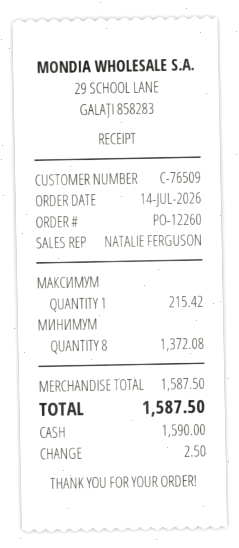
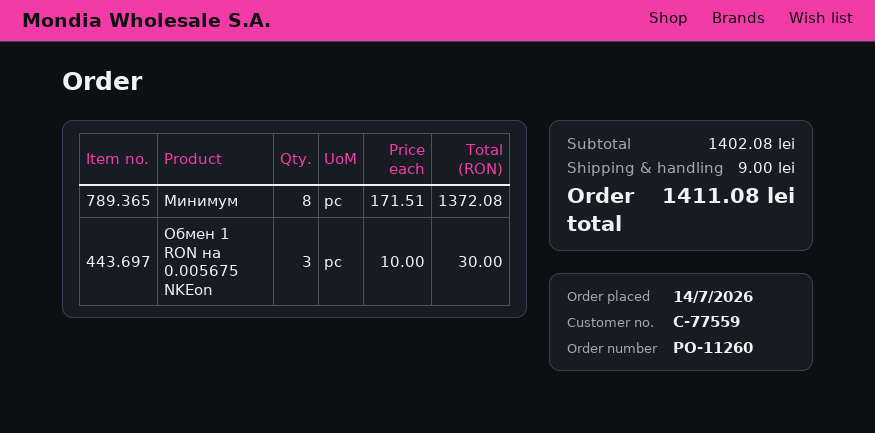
order number: PO-12260 -> PO-11260
customer number: C-76509 -> C-77559
МАКСИМУМ: 1 for 215.42 -> none
Обмен 1 RON на 0.005675 NKEon: none -> 3 for 30.00
subtotal: 1587.50 -> 1402.08
shipping: none -> 9.00
total: 1587.50 -> 1411.08

